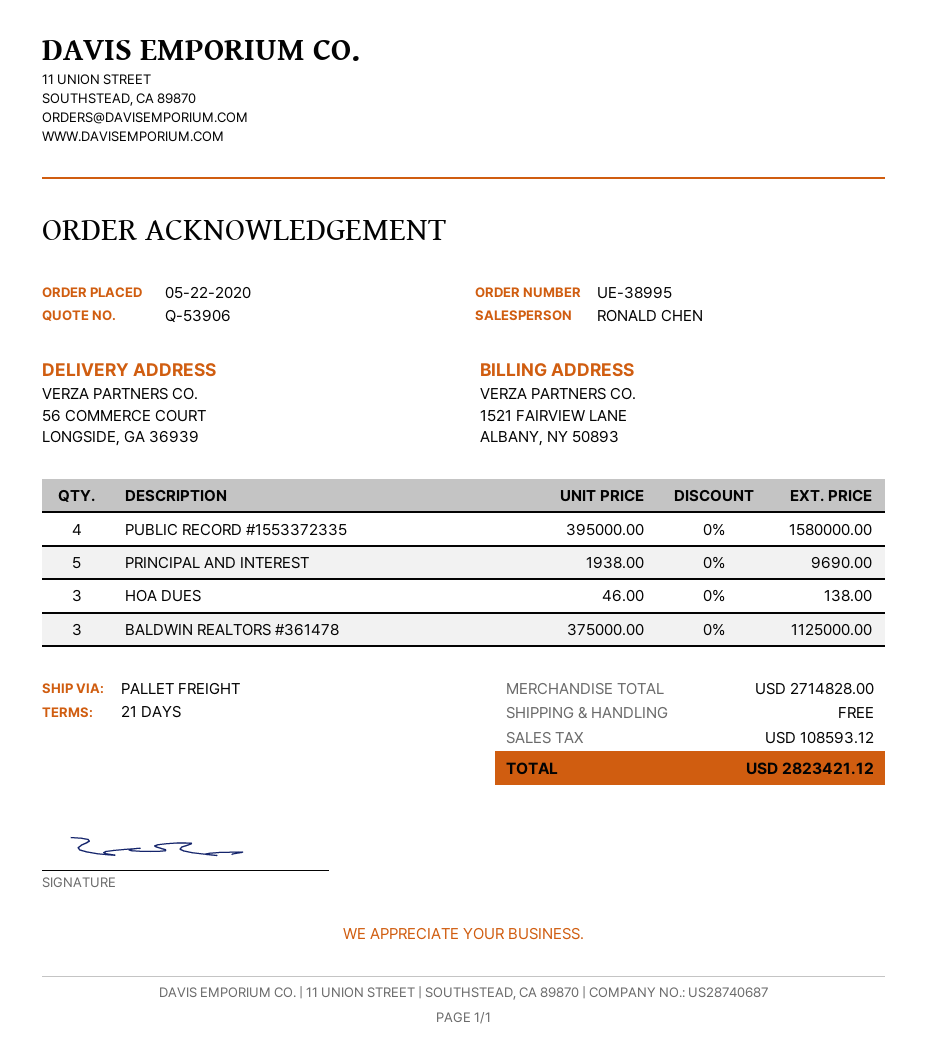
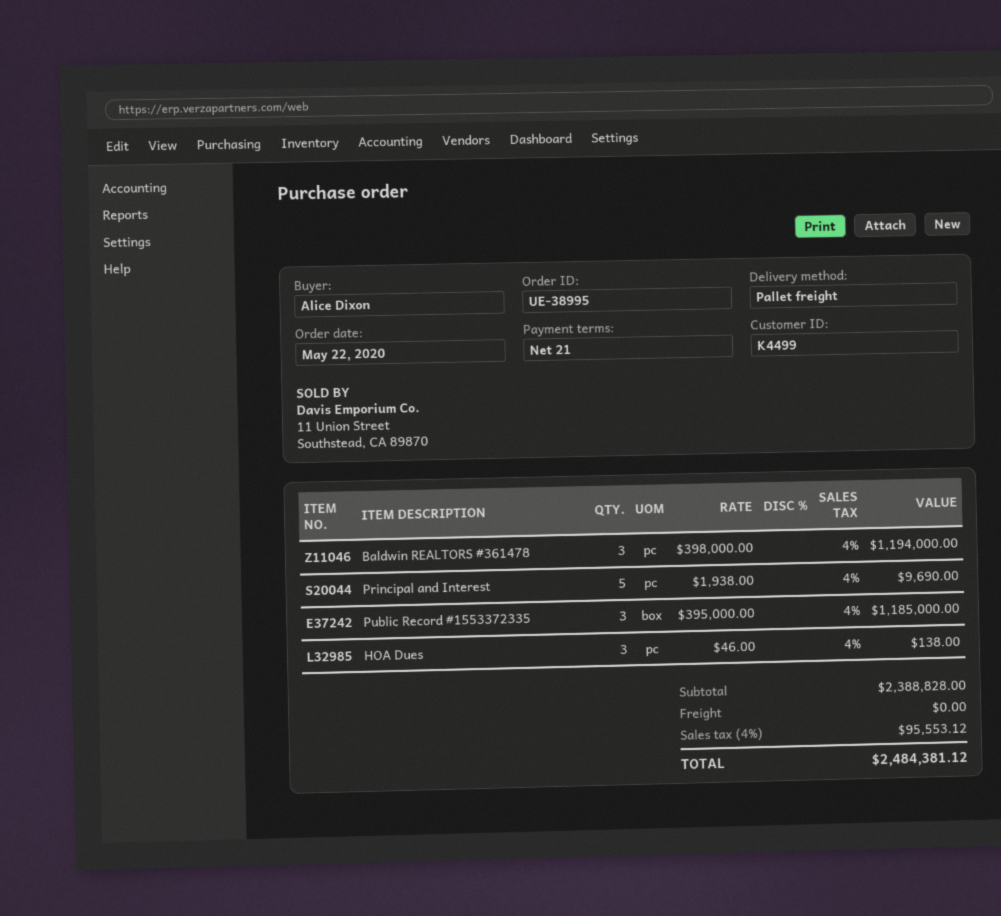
PUBLIC RECORD #1553372335: 4 x 395000.00 = 1580000.00 -> 3 x 395000.00 = 1185000.00
BALDWIN REALTORS #361478: 3 x 375000.00 = 1125000.00 -> 3 x 398000.00 = 1194000.00
subtotal: 2714828.00 -> 2388828.00
tax: 108593.12 -> 95553.12
total: 2823421.12 -> 2484381.12

